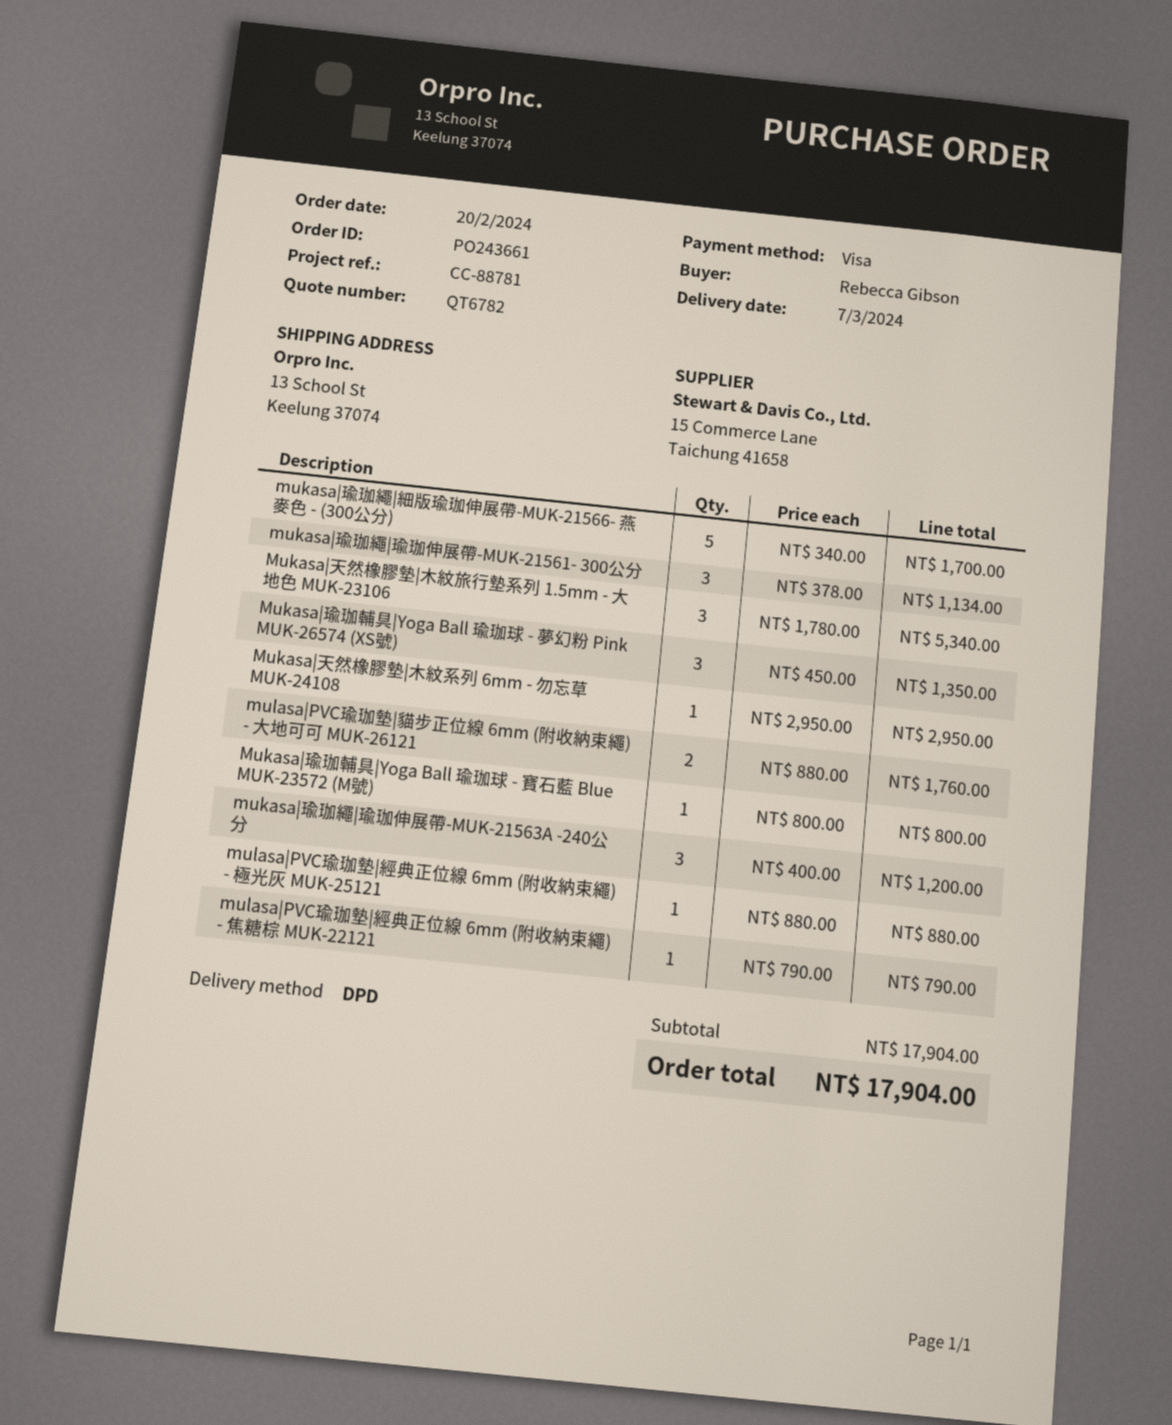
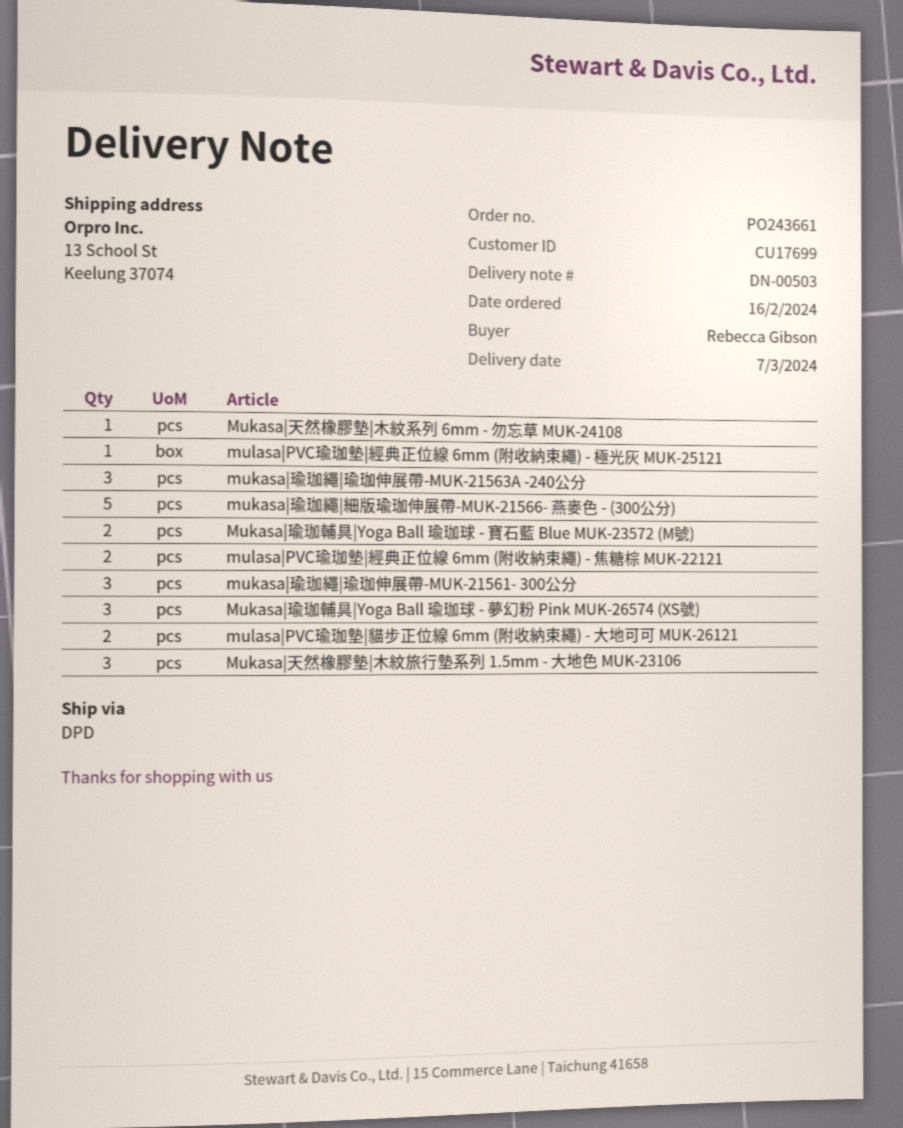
order date: 2024-02-20 -> 2024-02-16
Mukasa|瑜珈輔具|Yoga Ball 瑜珈球 - 寶石藍 Blue MUK-23572 (M號): 1 -> 2
mulasa|PVC瑜珈墊|經典正位線 6mm (附收納束繩) - 焦糖棕 MUK-22121: 1 -> 2

